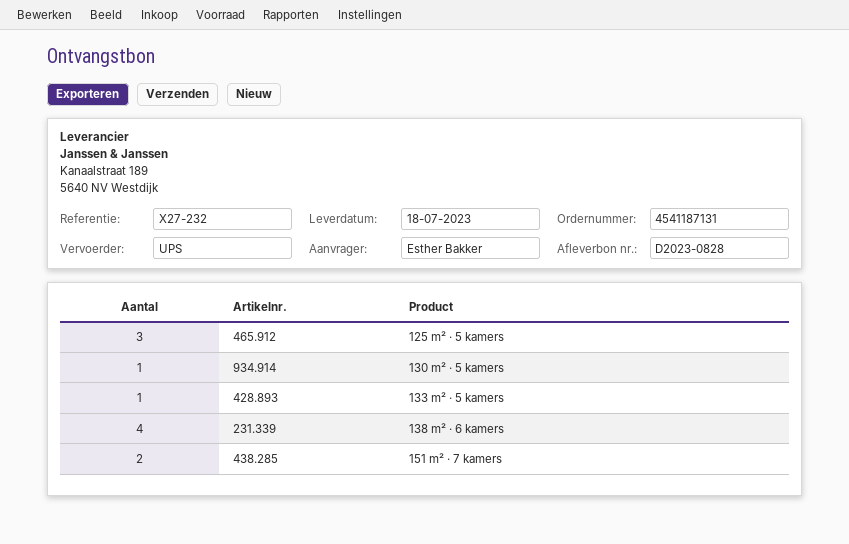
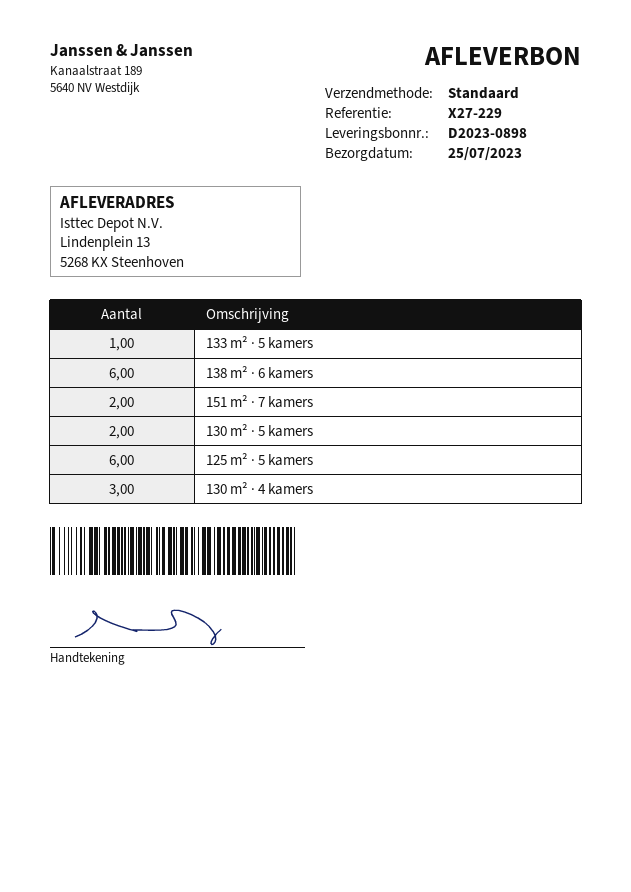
delivery note number: D2023-0828 -> D2023-0898
delivery date: 2023-07-18 -> 2023-07-25
reference: X27-232 -> X27-229
shipping method: UPS -> standard
125 m² · 5 kamers: 3 -> 6
130 m² · 5 kamers: 1 -> 2
138 m² · 6 kamers: 4 -> 6
130 m² · 4 kamers: none -> 3

